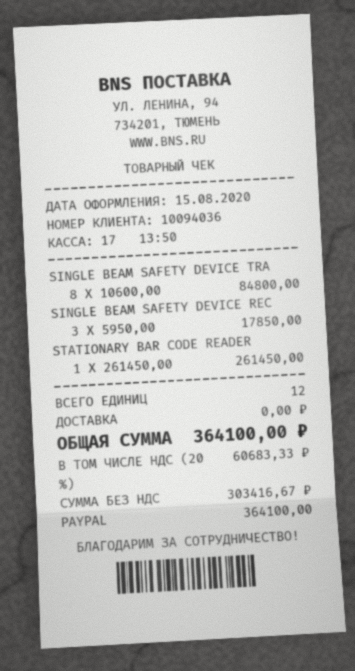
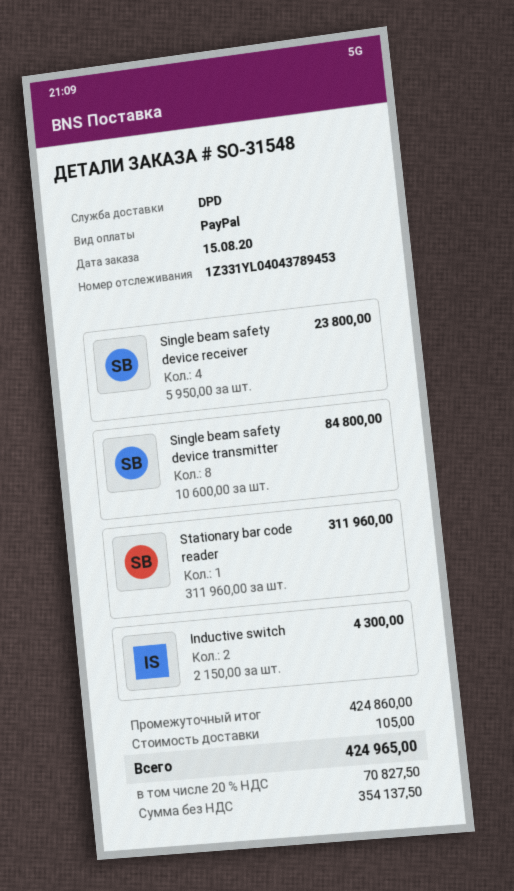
SINGLE BEAM SAFETY DEVICE REC: 3 x 5950.00 = 17850.00 -> 4 x 5950.00 = 23800.00
STATIONARY BAR CODE READER: 1 x 261450.00 = 261450.00 -> 1 x 311960.00 = 311960.00
Inductive switch: none -> 2 x 2150.00 = 4300.00
shipping: 0.00 -> 105.00
net: 303416.67 -> 354137.50
tax: 20% = 60683.33 -> 20% = 70827.50
total: 364100.00 -> 424965.00

